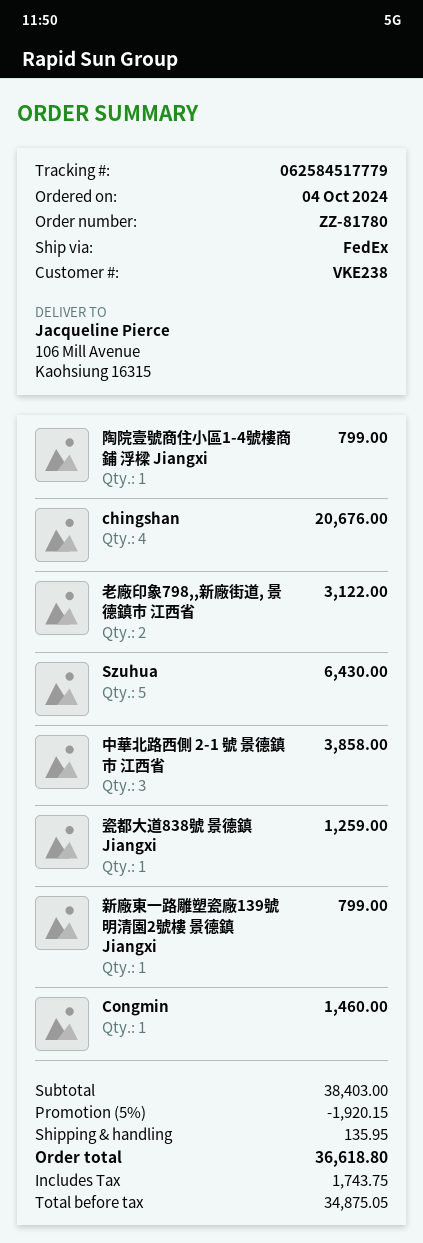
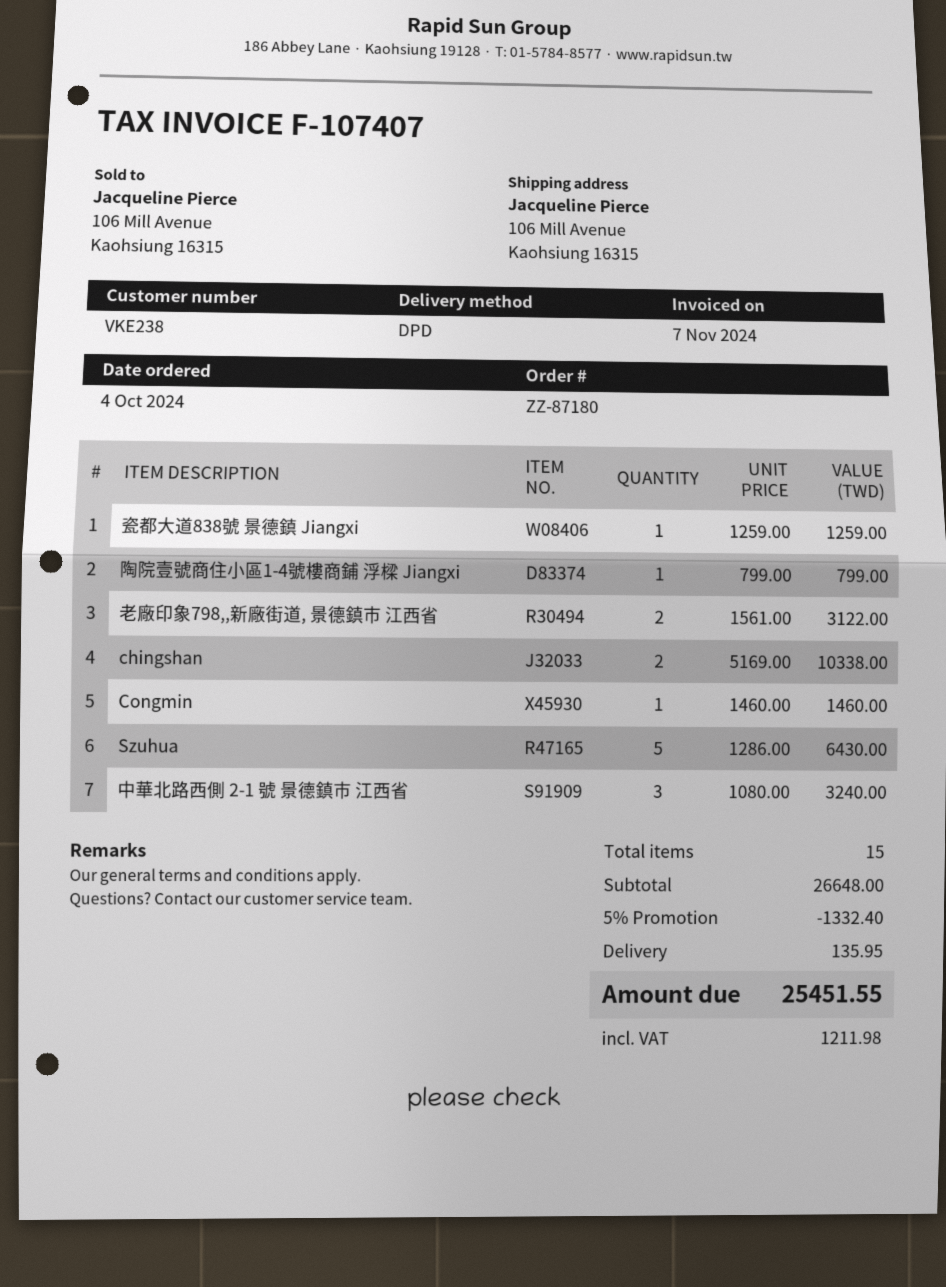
order number: ZZ-81780 -> ZZ-87180
shipping method: FedEx -> DPD
chingshan: 4 for 20676.00 -> 2 for 10338.00
中華北路西側 2-1 號 景德鎮市 江西省: 3 for 3858.00 -> 3 for 3240.00
新廠東一路雕塑瓷廠139號明清園2號樓 景德鎮 Jiangxi: 1 for 799.00 -> none
subtotal: 38403.00 -> 26648.00
discount: 5% = 1920.15 -> 5% = 1332.40
tax: 1743.75 -> 1211.98
total: 36618.80 -> 25451.55

